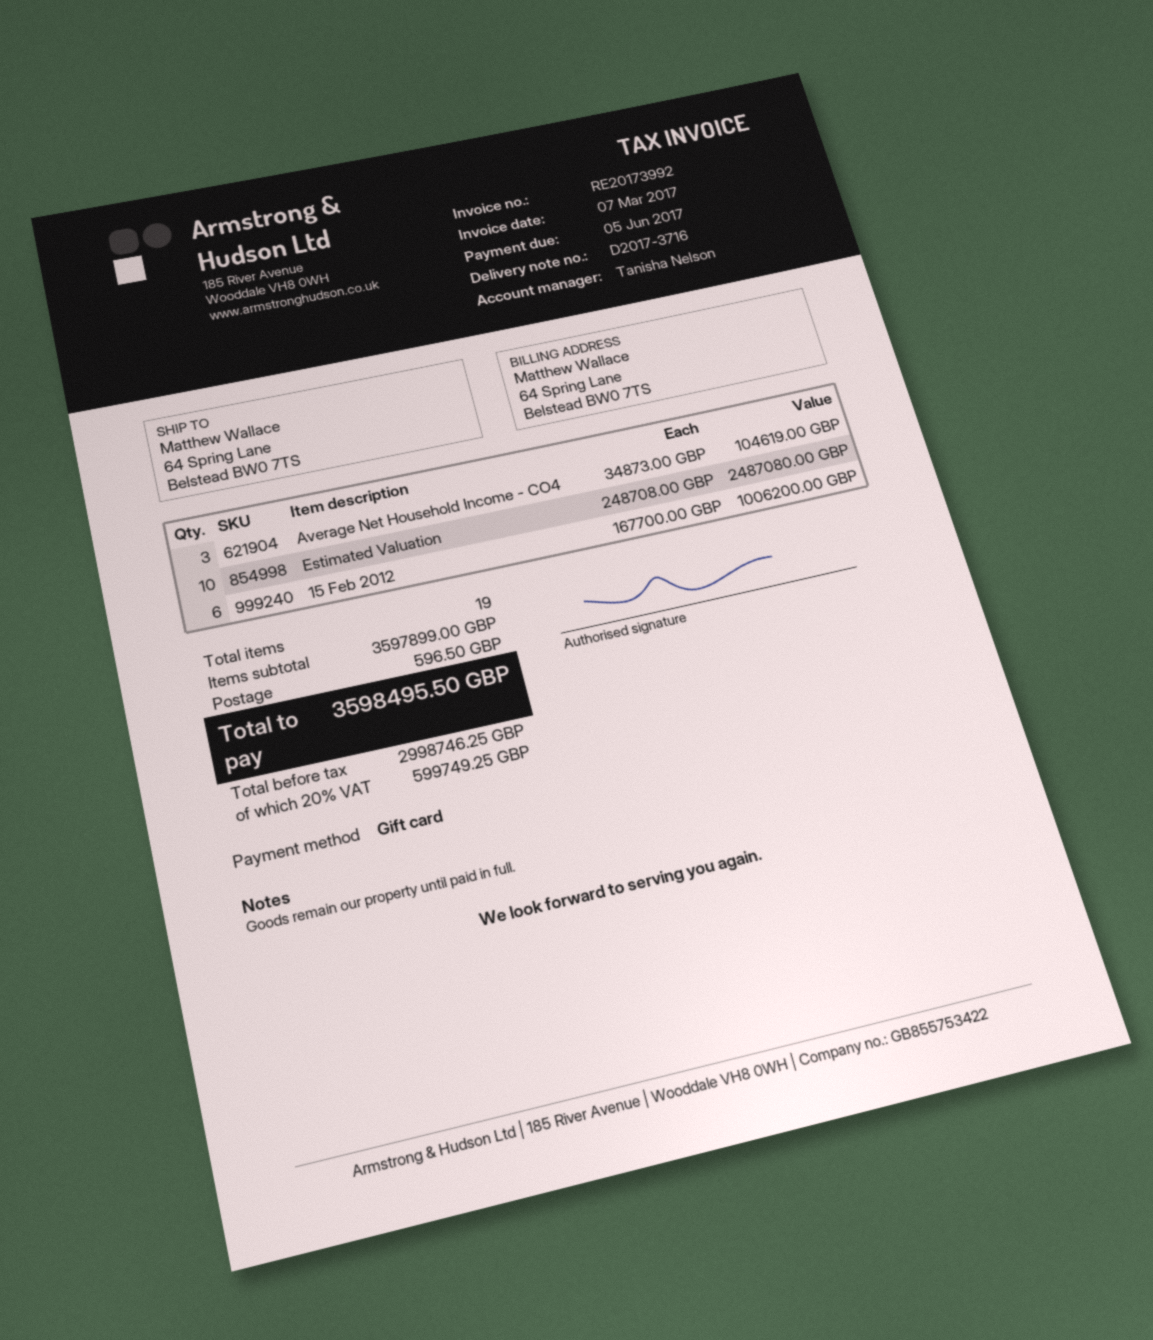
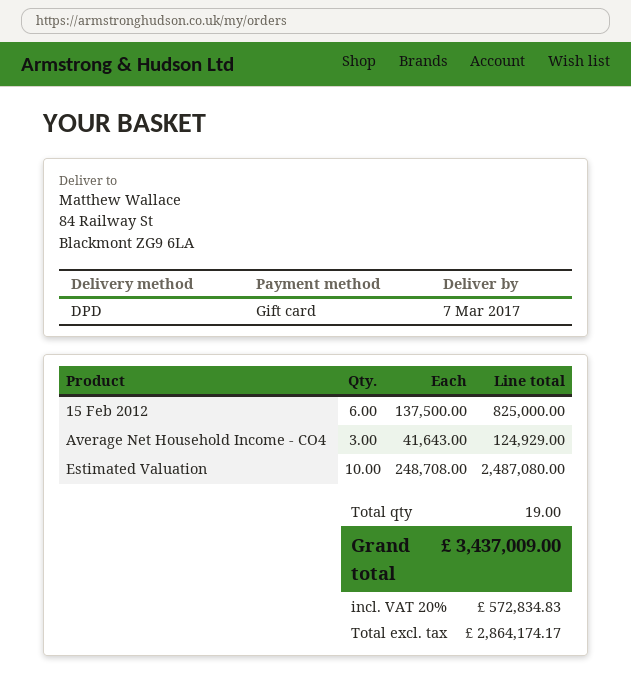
ship to: 64 Spring Lane, Belstead BW0 7TS -> 84 Railway St, Blackmont ZG9 6LA
Average Net Household Income - CO4: 3 x 34873.00 = 104619.00 -> 3 x 41643.00 = 124929.00
15 Feb 2012: 6 x 167700.00 = 1006200.00 -> 6 x 137500.00 = 825000.00
shipping: 596.50 -> none
net: 2998746.25 -> 2864174.17
tax: 20% = 599749.25 -> 20% = 572834.83
total: 3598495.50 -> 3437009.00

